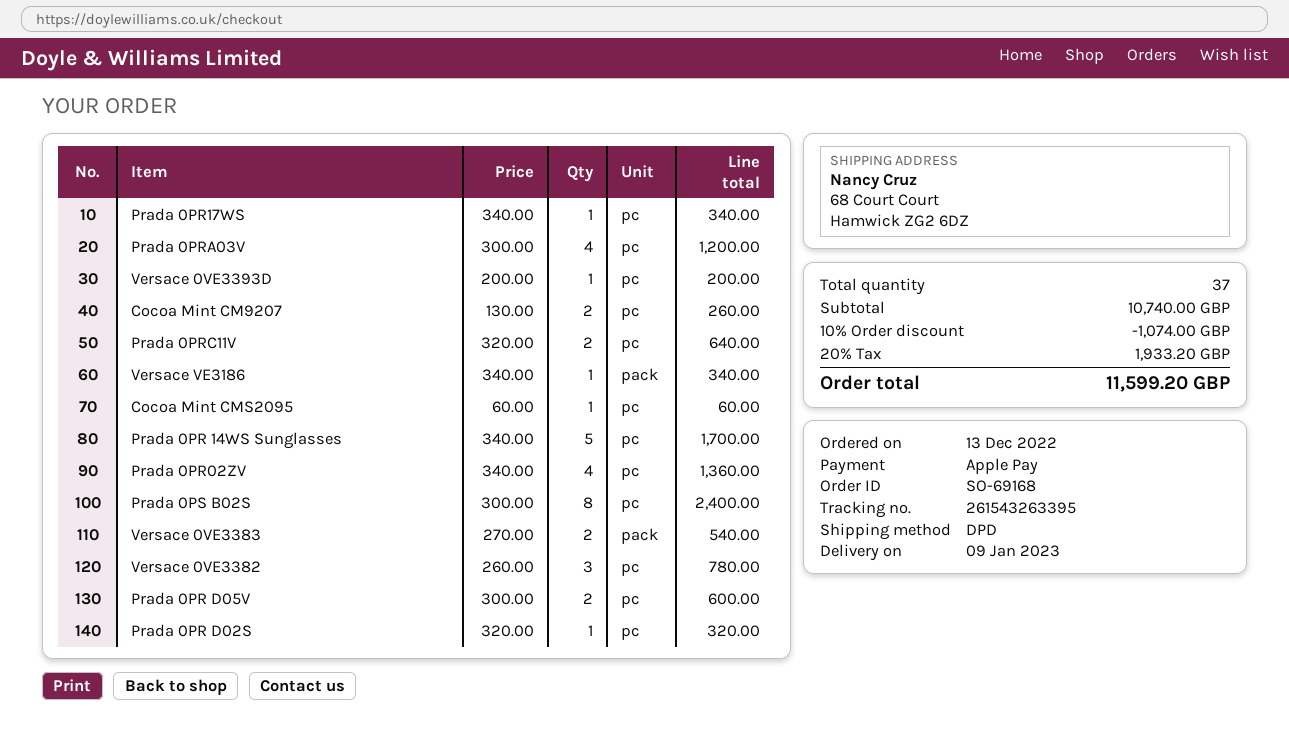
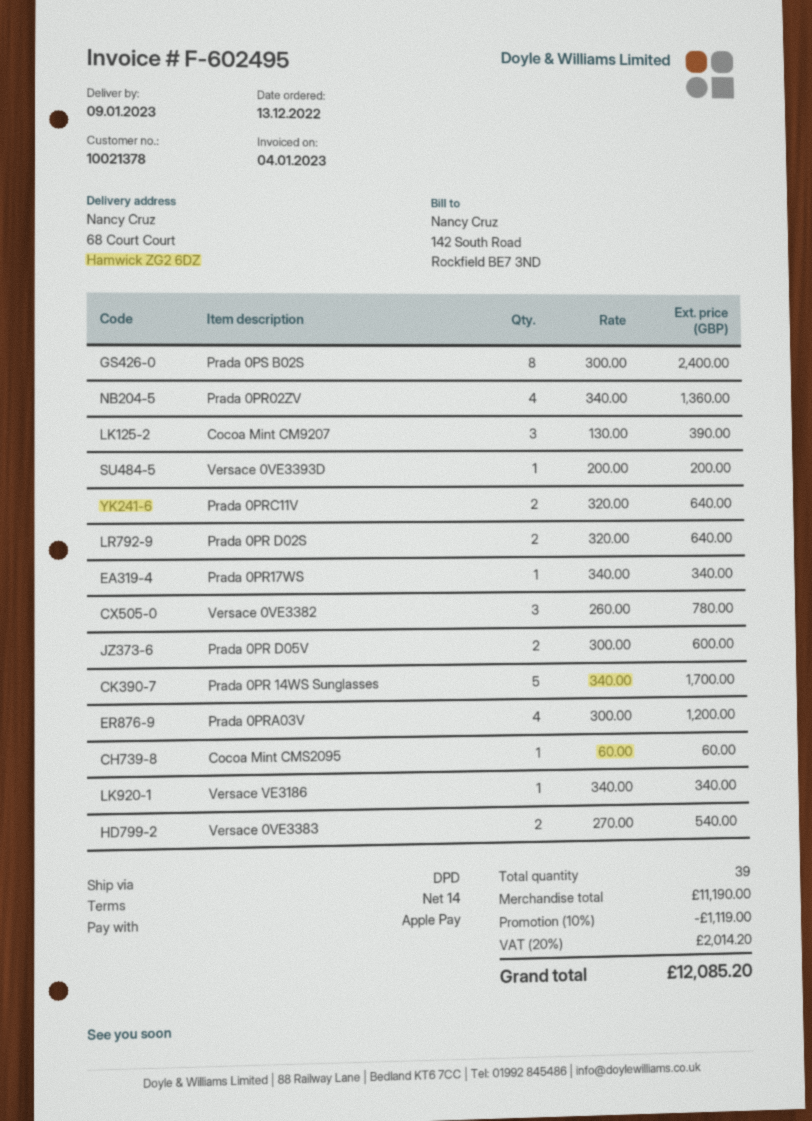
Cocoa Mint CM9207: 2 x 130.00 = 260.00 -> 3 x 130.00 = 390.00
Prada 0PR D02S: 1 x 320.00 = 320.00 -> 2 x 320.00 = 640.00
total quantity: 37 -> 39
subtotal: 10740.00 -> 11190.00
discount: 10% = 1074.00 -> 10% = 1119.00
tax: 20% = 1933.20 -> 20% = 2014.20
total: 11599.20 -> 12085.20

